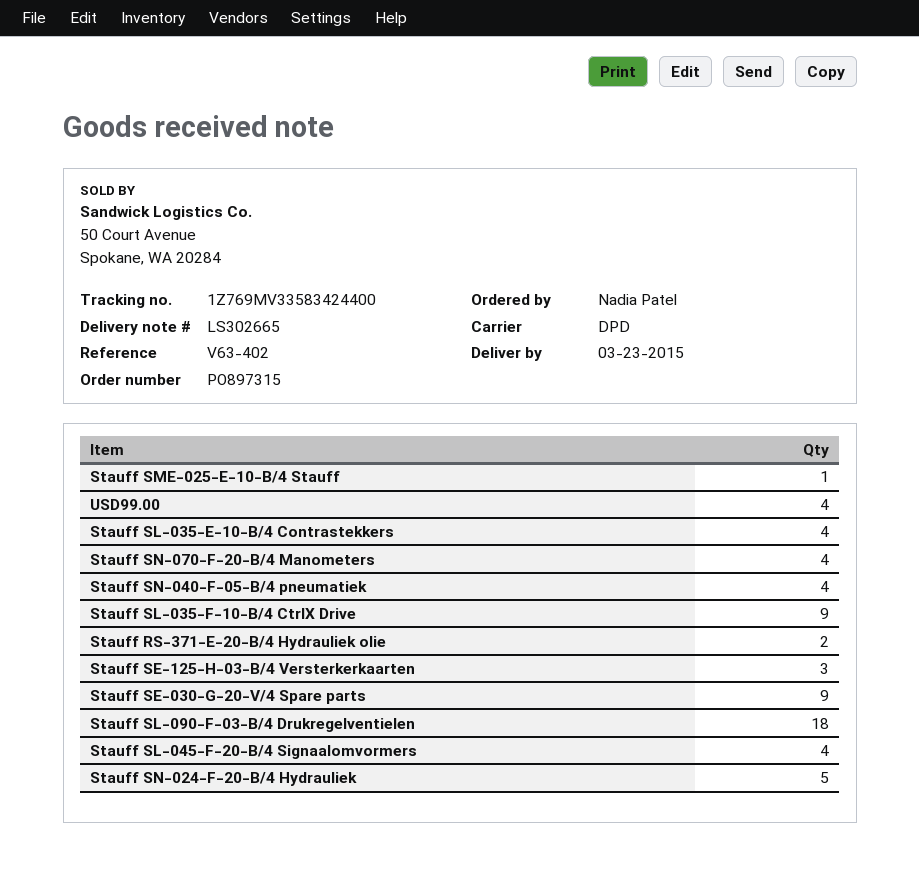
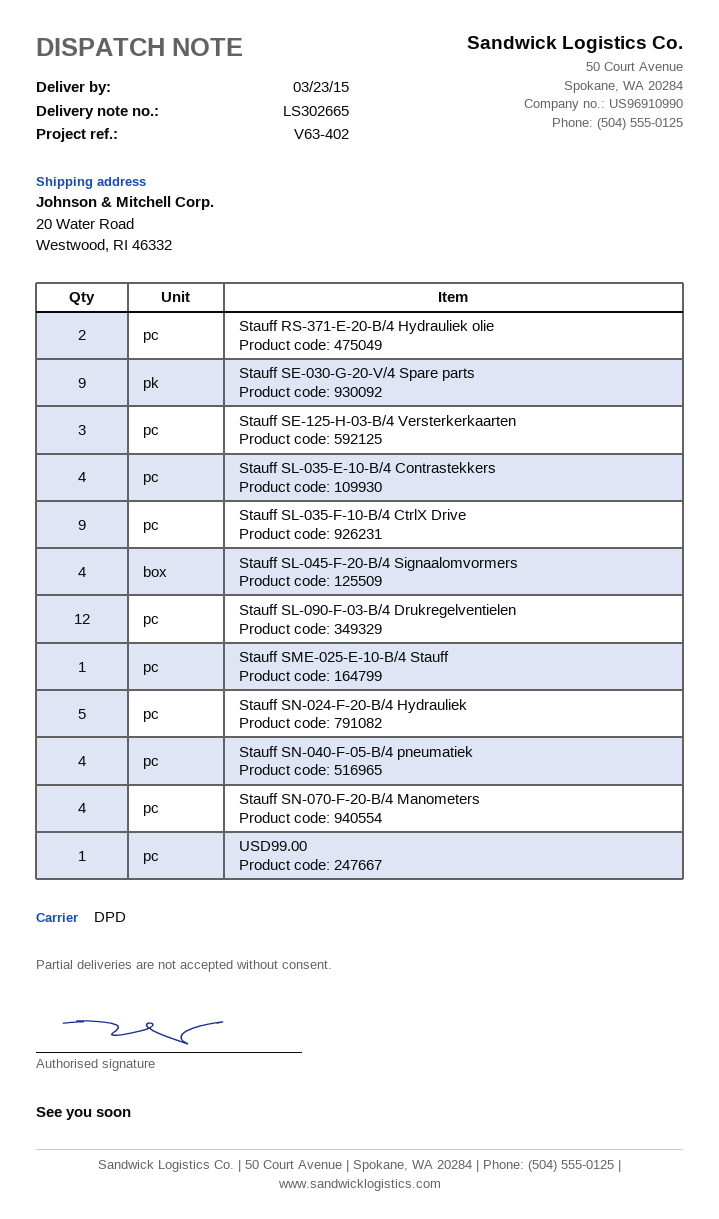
USD99.00: 4 -> 1
Stauff SL-090-F-03-B/4 Drukregelventielen: 18 -> 12

